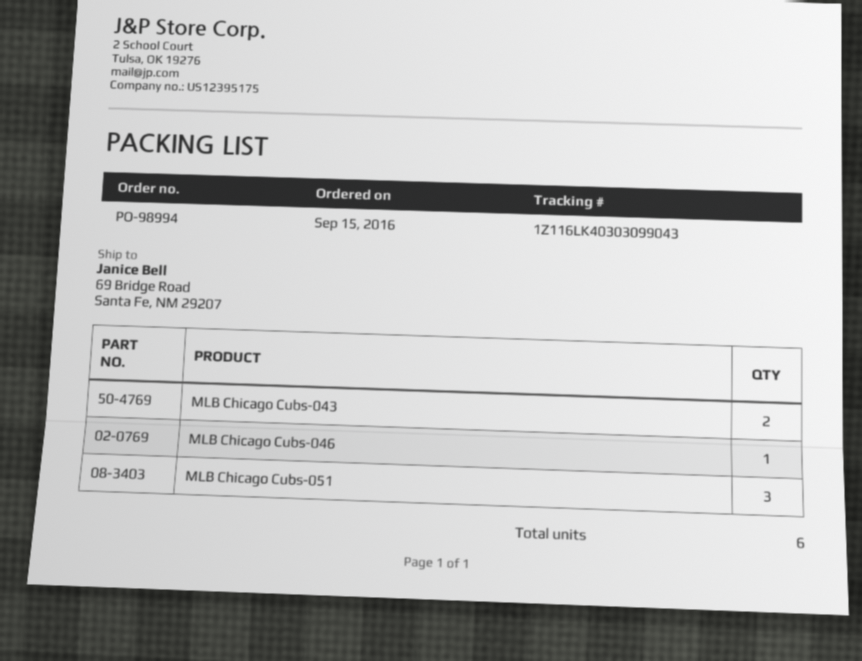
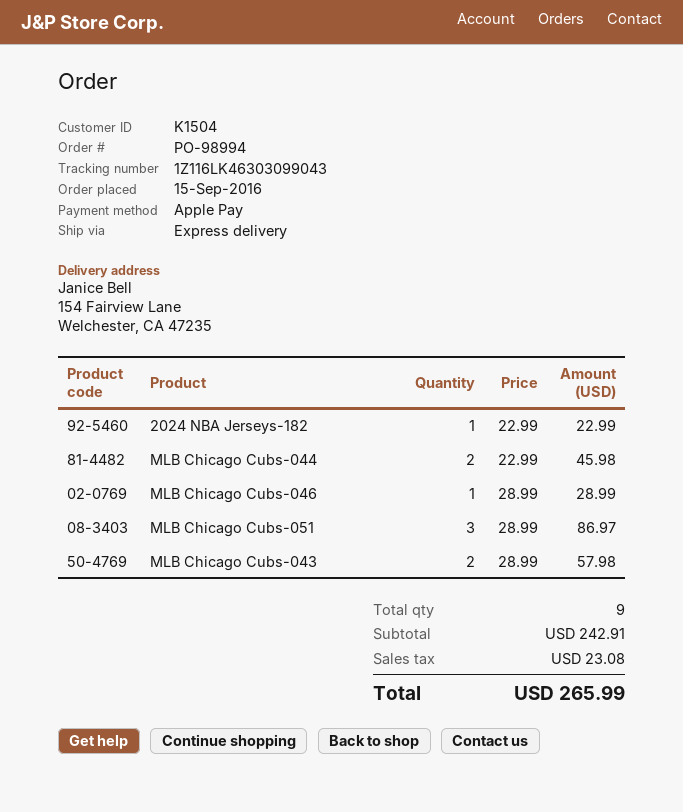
tracking number: 1Z116LK40303099043 -> 1Z116LK46303099043
ship to: 69 Bridge Road, Santa Fe, NM 29207 -> 154 Fairview Lane, Welchester, CA 47235
2024 NBA Jerseys-182: none -> 1
MLB Chicago Cubs-044: none -> 2
total quantity: 6 -> 9

